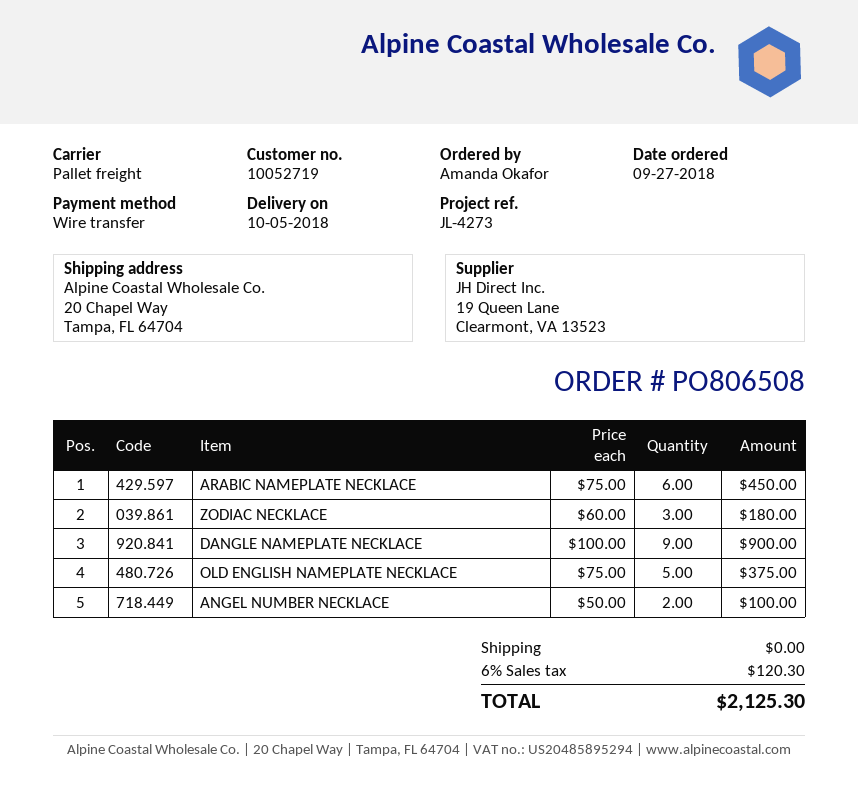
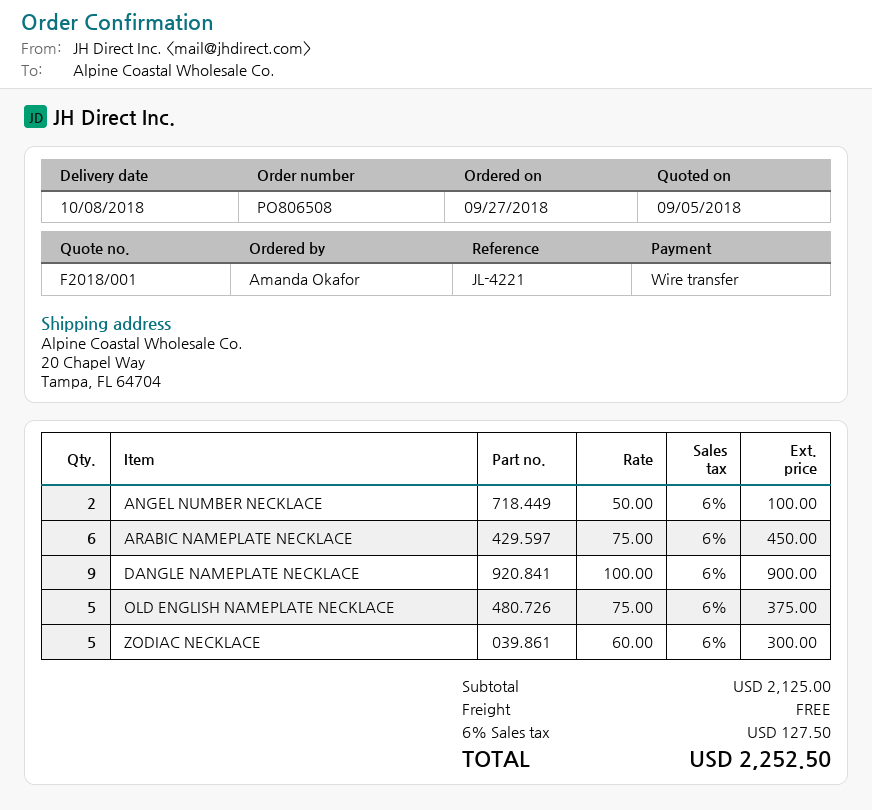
delivery date: 2018-10-05 -> 2018-10-08
reference: JL-4273 -> JL-4221
ZODIAC NECKLACE: 3 x 60.00 = 180.00 -> 5 x 60.00 = 300.00
tax: 6% = 120.30 -> 6% = 127.50
total: 2125.30 -> 2252.50

